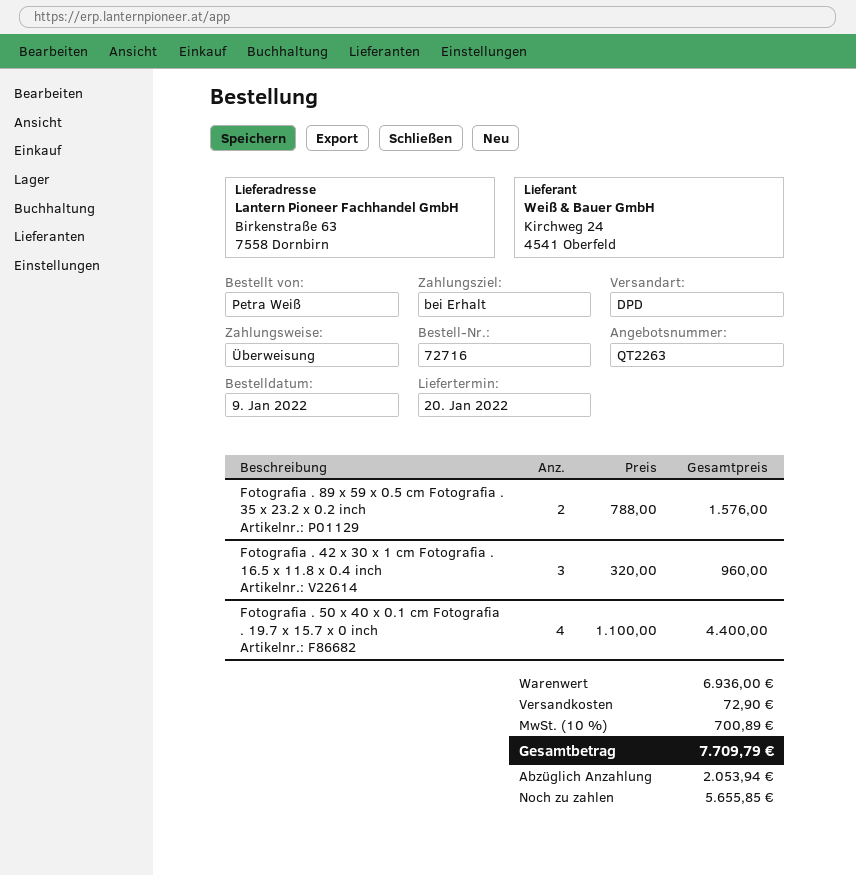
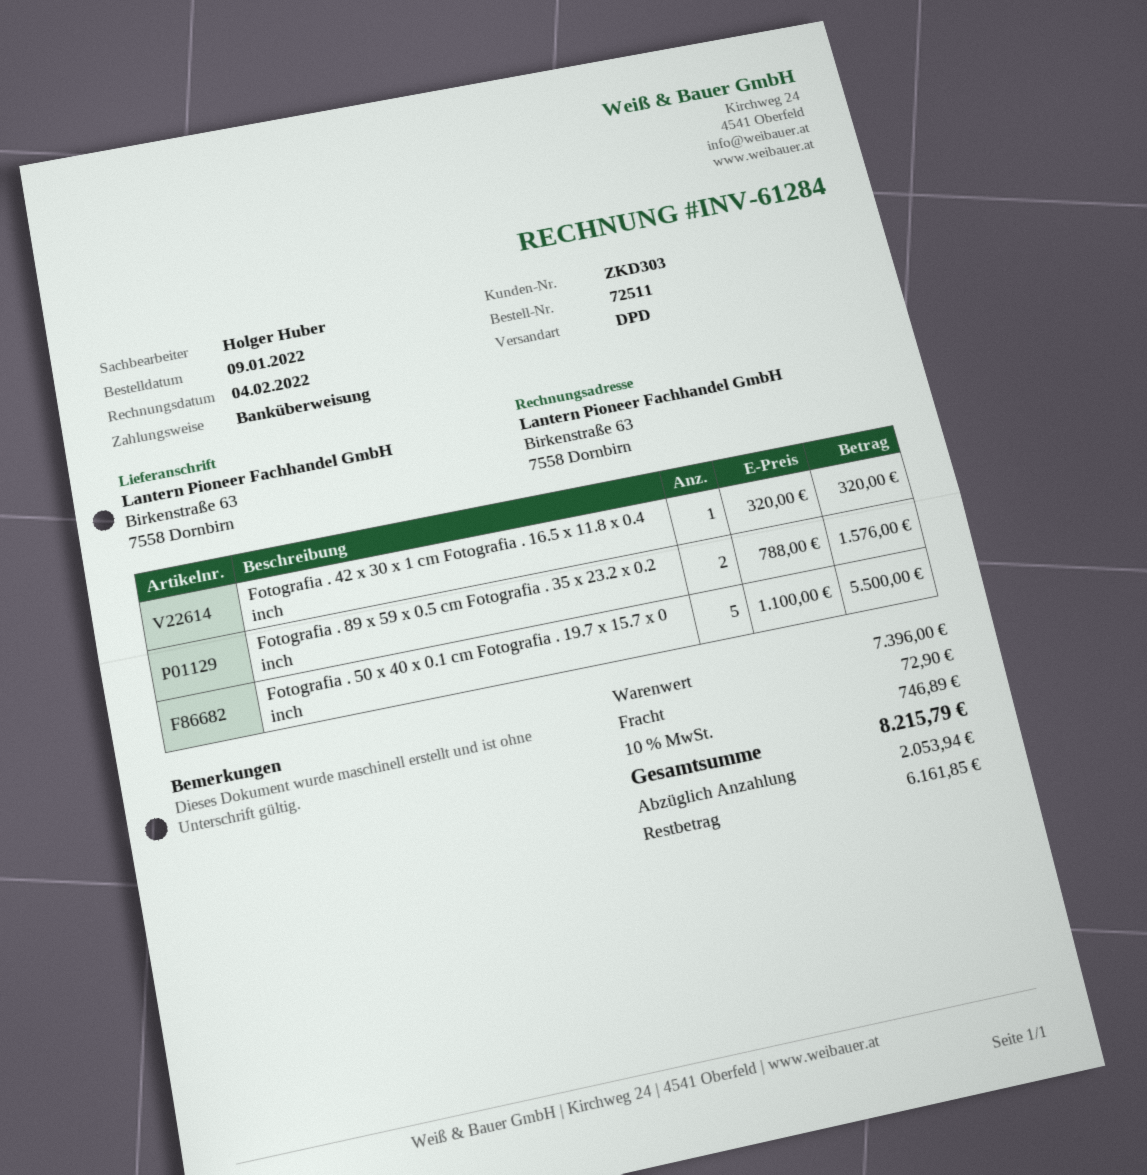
order number: 72716 -> 72511
Fotografia . 42 x 30 x 1 cm Fotografia . 16.5 x 11.8 x 0.4 inch: 3 x 320.00 = 960.00 -> 1 x 320.00 = 320.00
Fotografia . 50 x 40 x 0.1 cm Fotografia . 19.7 x 15.7 x 0 inch: 4 x 1100.00 = 4400.00 -> 5 x 1100.00 = 5500.00
subtotal: 6936.00 -> 7396.00
tax: 10% = 700.89 -> 10% = 746.89
total: 7709.79 -> 8215.79
balance: 5655.85 -> 6161.85

